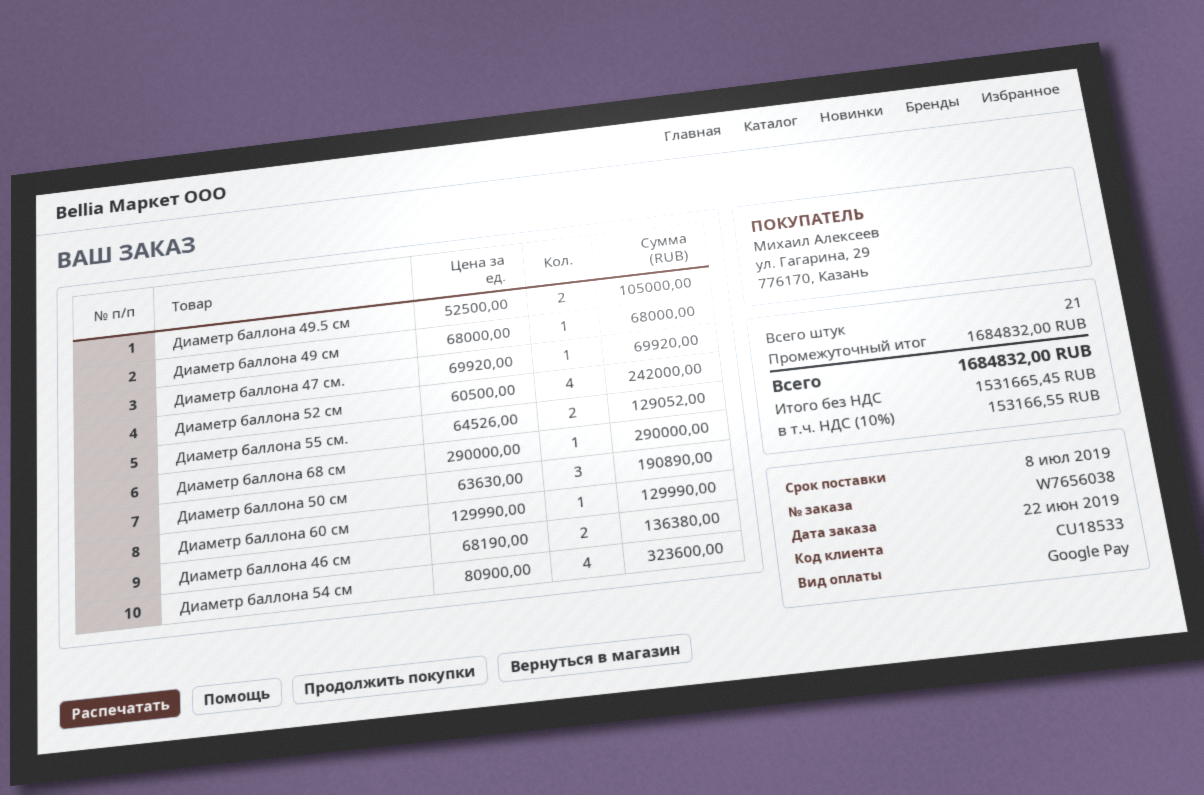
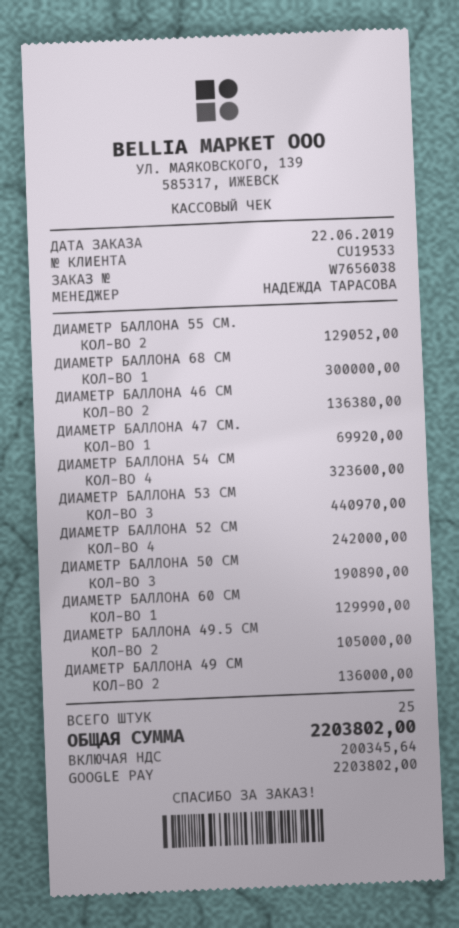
customer number: CU18533 -> CU19533
Диаметр баллона 49 см: 1 for 68000.00 -> 2 for 136000.00
Диаметр баллона 68 см: 1 for 290000.00 -> 1 for 300000.00
ДИАМЕТР БАЛЛОНА 53 СМ: none -> 3 for 440970.00
total quantity: 21 -> 25
tax: 153166.55 -> 200345.64
total: 1684832.00 -> 2203802.00

